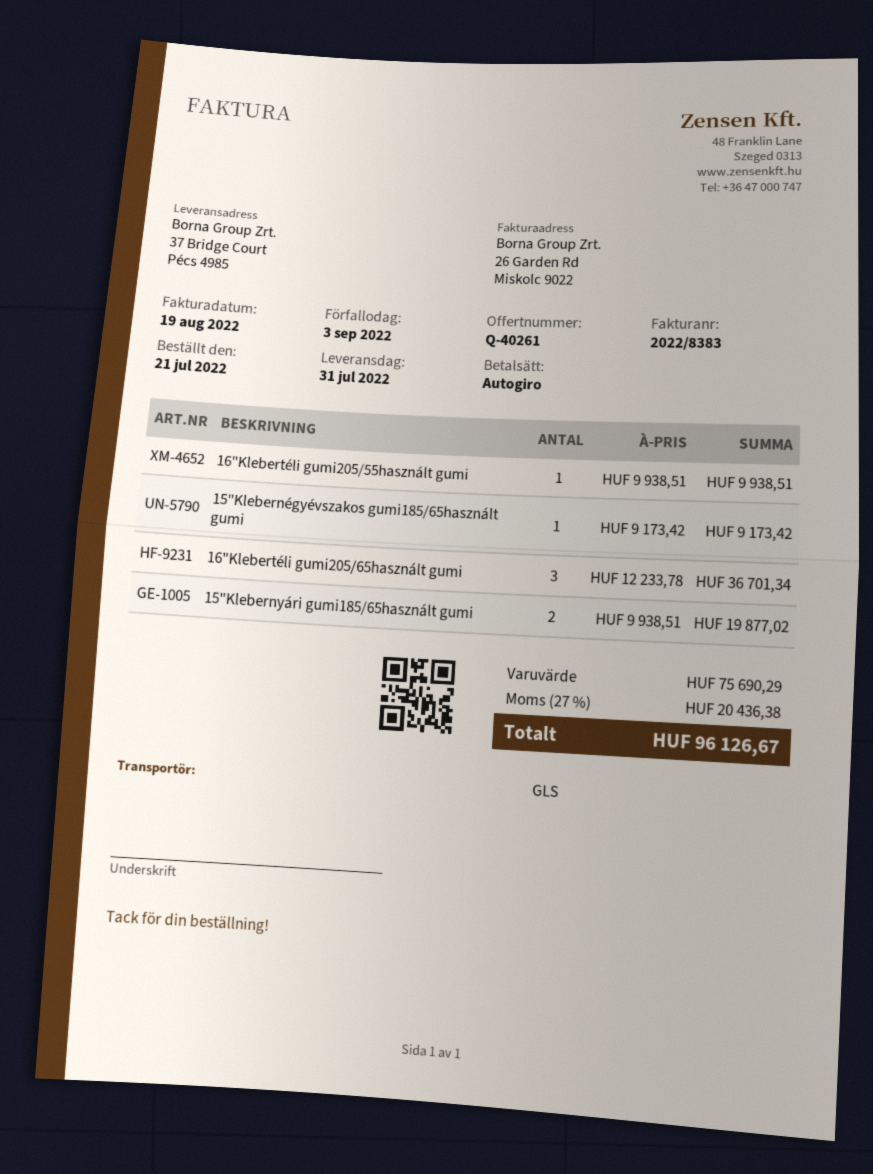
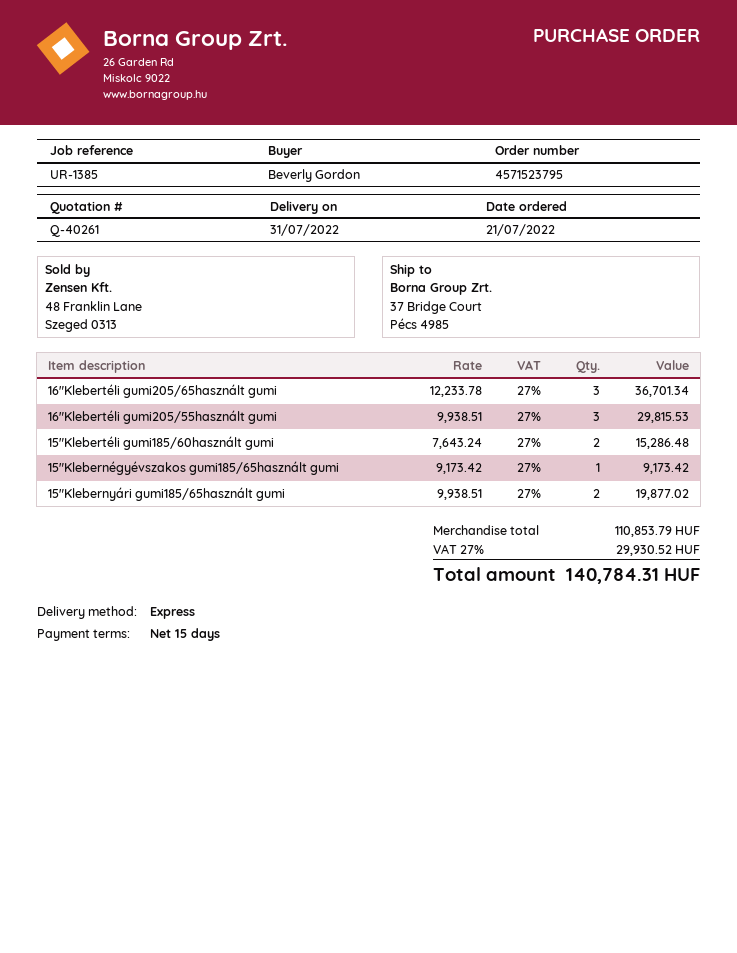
shipping method: GLS -> express
16"Klebertéli gumi205/55használt gumi: 1 x 9938.51 = 9938.51 -> 3 x 9938.51 = 29815.53
15"Klebertéli gumi185/60használt gumi: none -> 2 x 7643.24 = 15286.48
subtotal: 75690.29 -> 110853.79
tax: 27% = 20436.38 -> 27% = 29930.52
total: 96126.67 -> 140784.31

